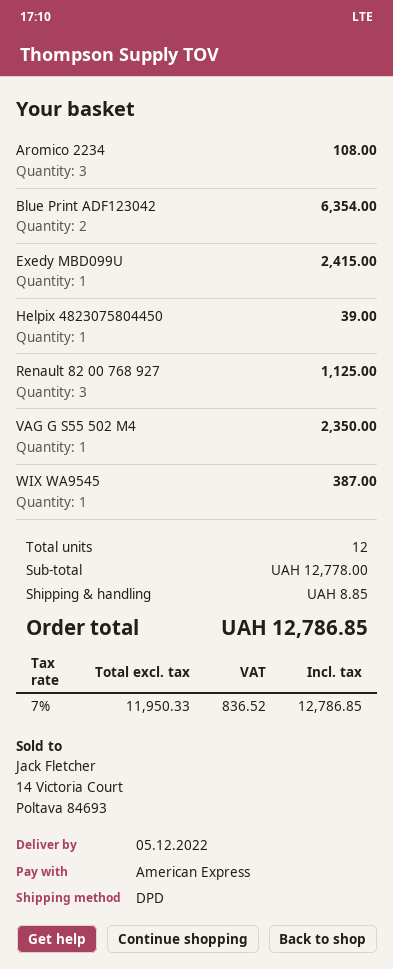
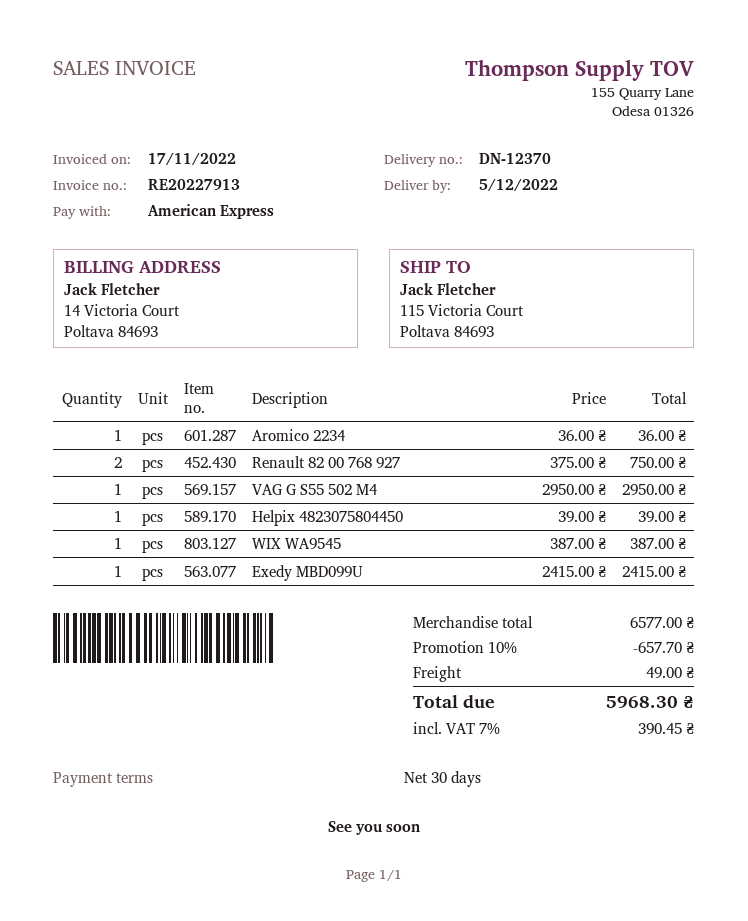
Aromico 2234: 3 for 108.00 -> 1 for 36.00
Blue Print ADF123042: 2 for 6354.00 -> none
Renault 82 00 768 927: 3 for 1125.00 -> 2 for 750.00
VAG G S55 502 M4: 1 for 2350.00 -> 1 for 2950.00
subtotal: 12778.00 -> 6577.00
discount: none -> 10% = 657.70
shipping: 8.85 -> 49.00
tax: 7% = 836.52 -> 7% = 390.45
total: 12786.85 -> 5968.30

